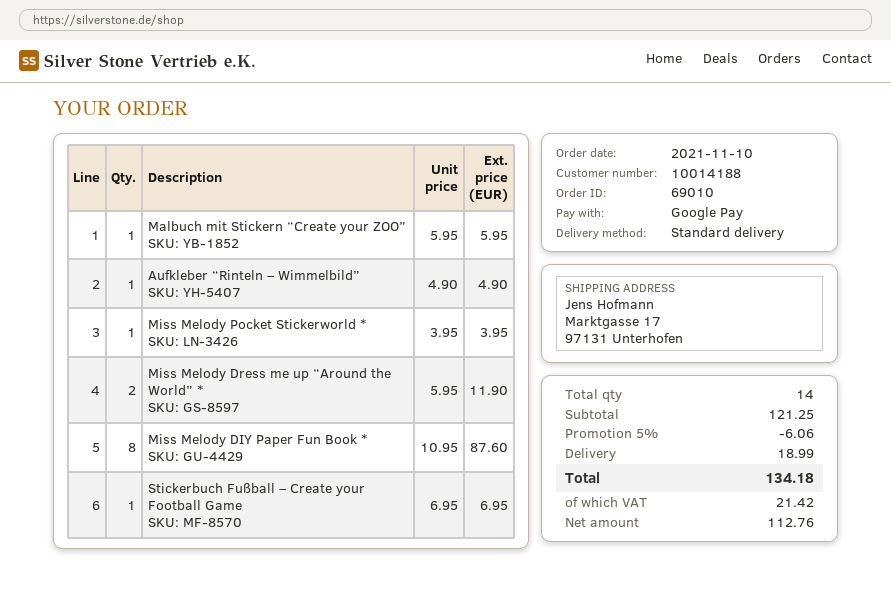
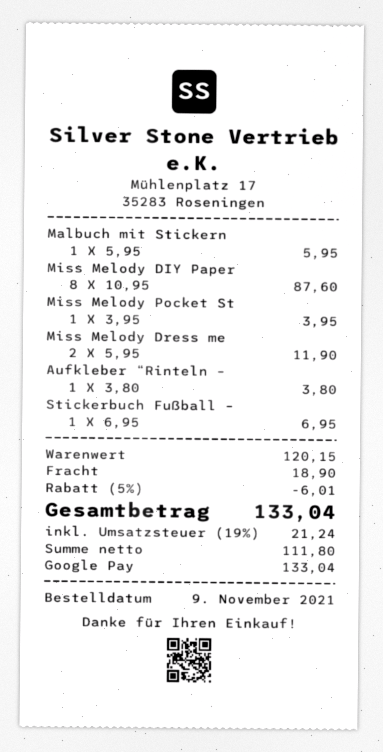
order date: 2021-11-10 -> 2021-11-09
Aufkleber “Rinteln – Wimmelbild”: 1 x 4.90 = 4.90 -> 1 x 3.80 = 3.80
subtotal: 121.25 -> 120.15
discount: 5% = 6.06 -> 5% = 6.01
shipping: 18.99 -> 18.90
net: 112.76 -> 111.80
tax: 21.42 -> 21.24
total: 134.18 -> 133.04

